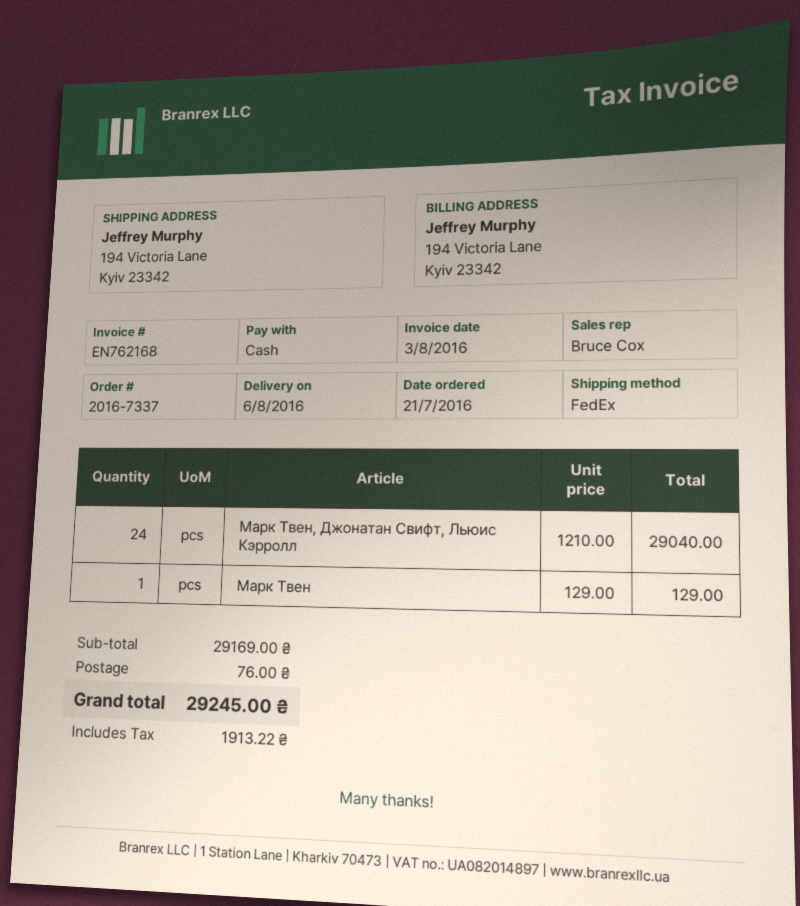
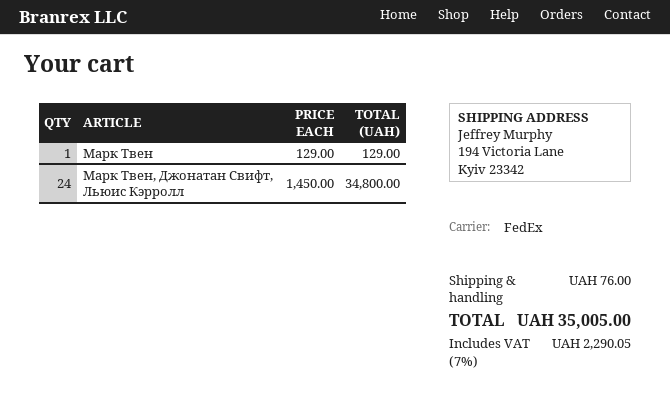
Марк Твен, Джонатан Свифт, Льюис Кэрролл: 24 x 1210.00 = 29040.00 -> 24 x 1450.00 = 34800.00
tax: 1913.22 -> 2290.05
total: 29245.00 -> 35005.00

